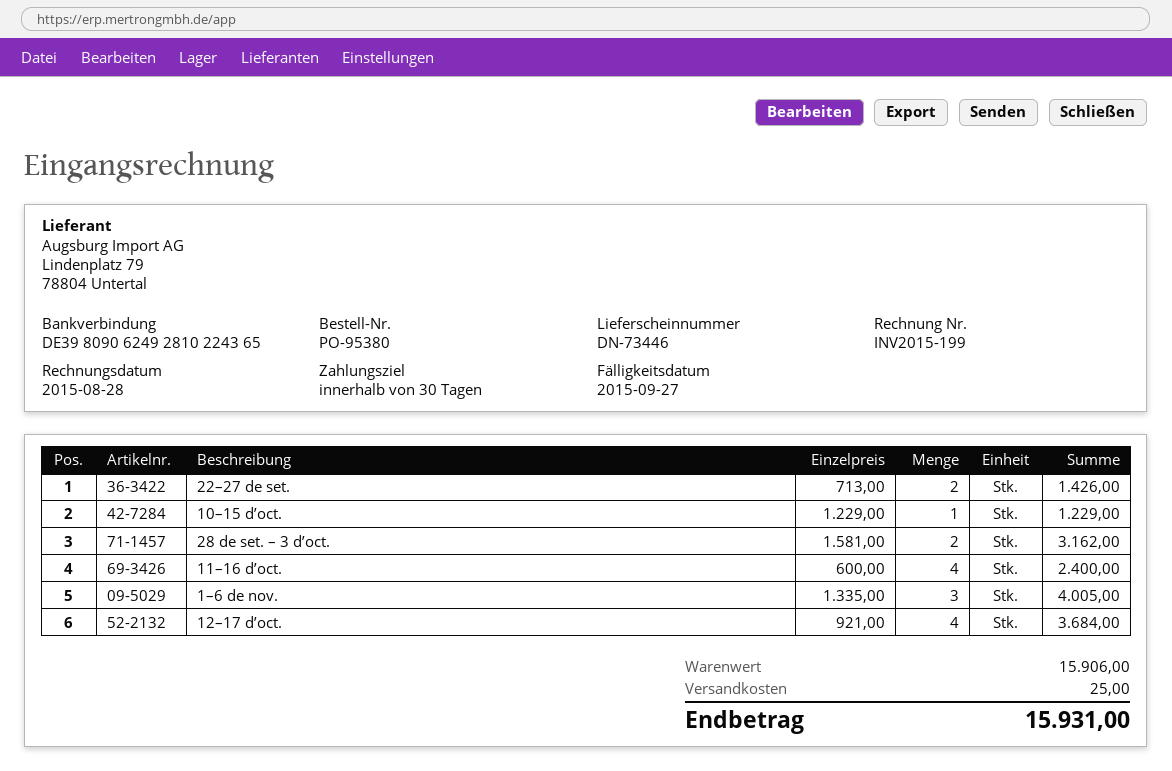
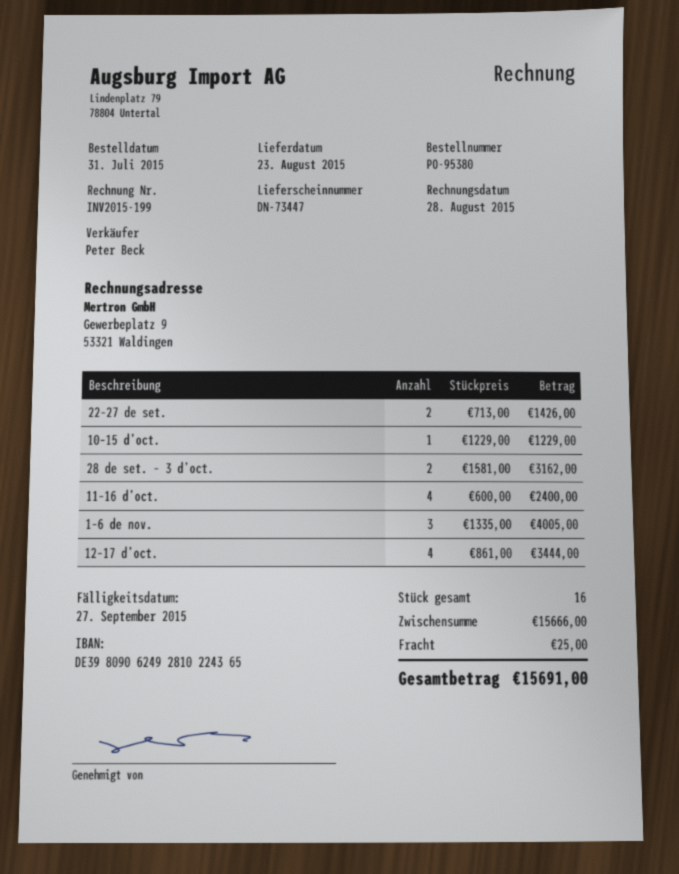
delivery note number: DN-73446 -> DN-73447
12–17 d’oct.: 4 x 921.00 = 3684.00 -> 4 x 861.00 = 3444.00
subtotal: 15906.00 -> 15666.00
total: 15931.00 -> 15691.00

